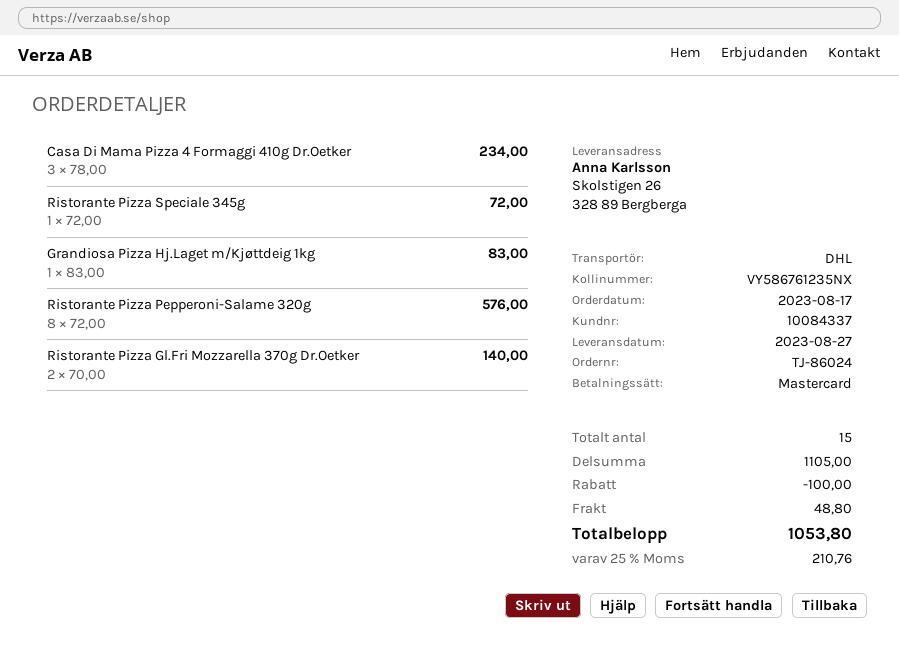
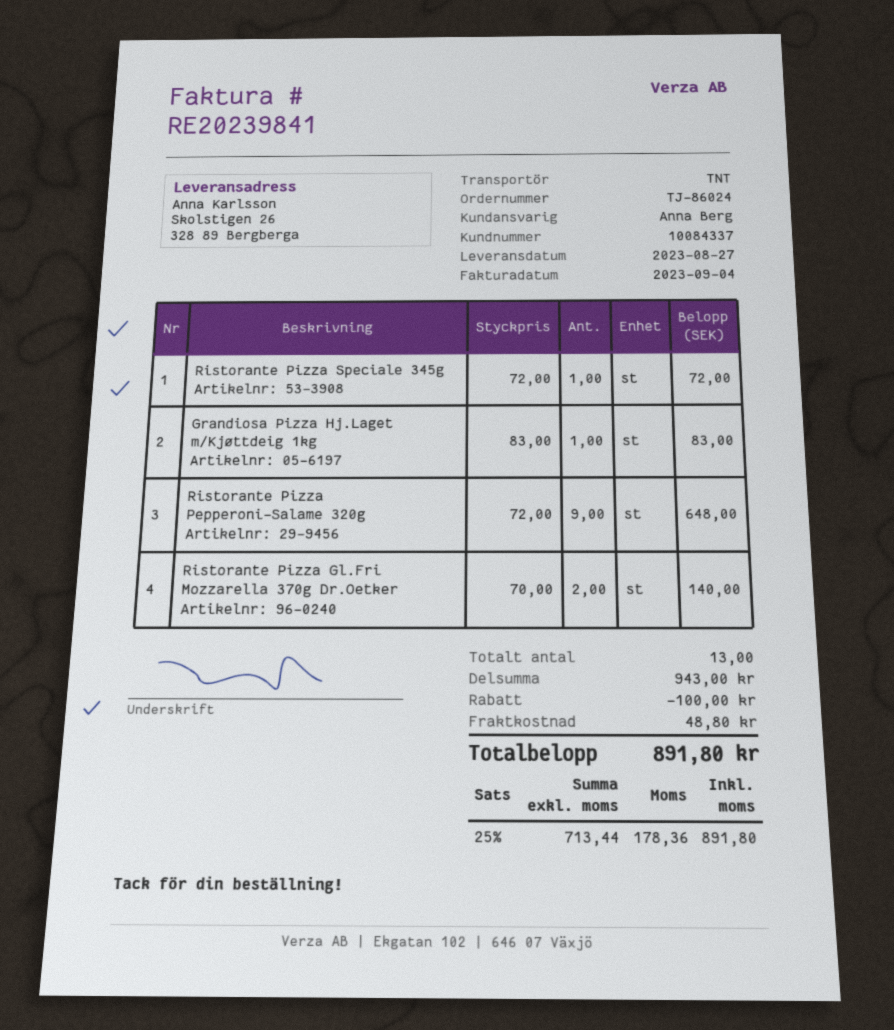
shipping method: DHL -> TNT
Casa Di Mama Pizza 4 Formaggi 410g Dr.Oetker: 3 x 78.00 = 234.00 -> none
Ristorante Pizza Pepperoni-Salame 320g: 8 x 72.00 = 576.00 -> 9 x 72.00 = 648.00
total quantity: 15 -> 13
subtotal: 1105.00 -> 943.00
tax: 25% = 210.76 -> 25% = 178.36
total: 1053.80 -> 891.80

